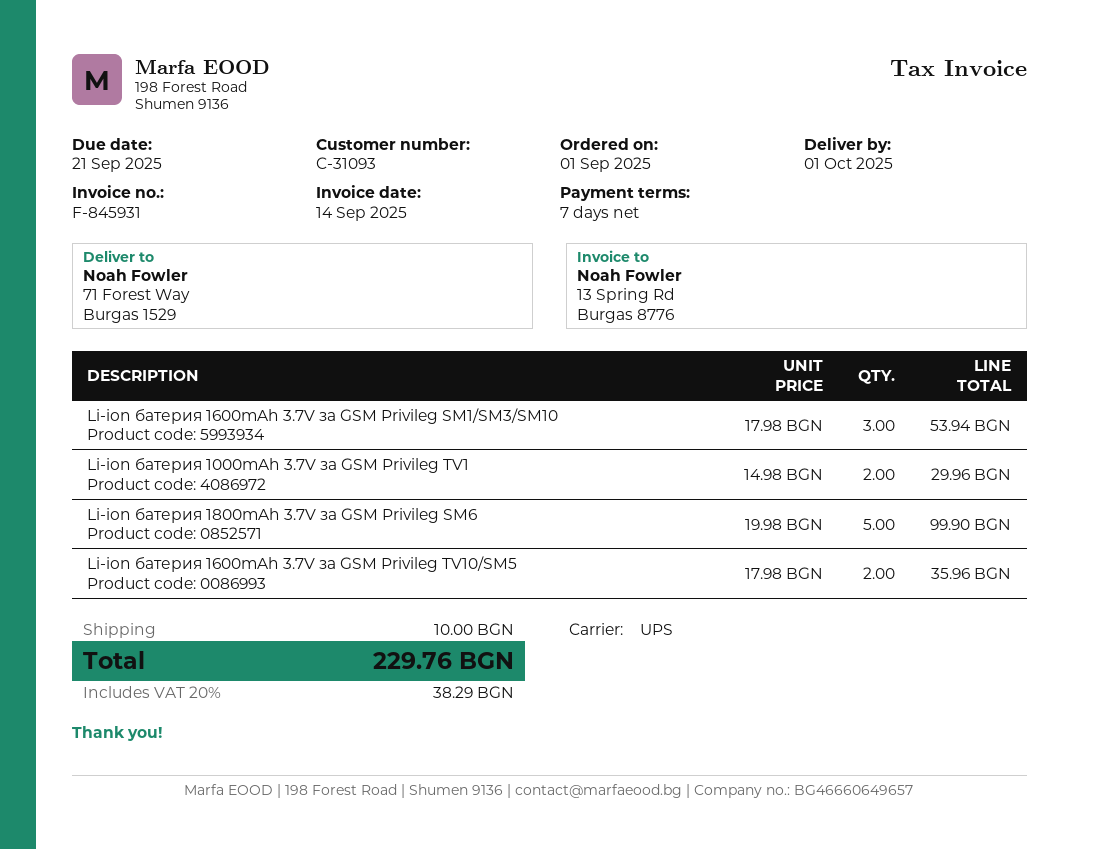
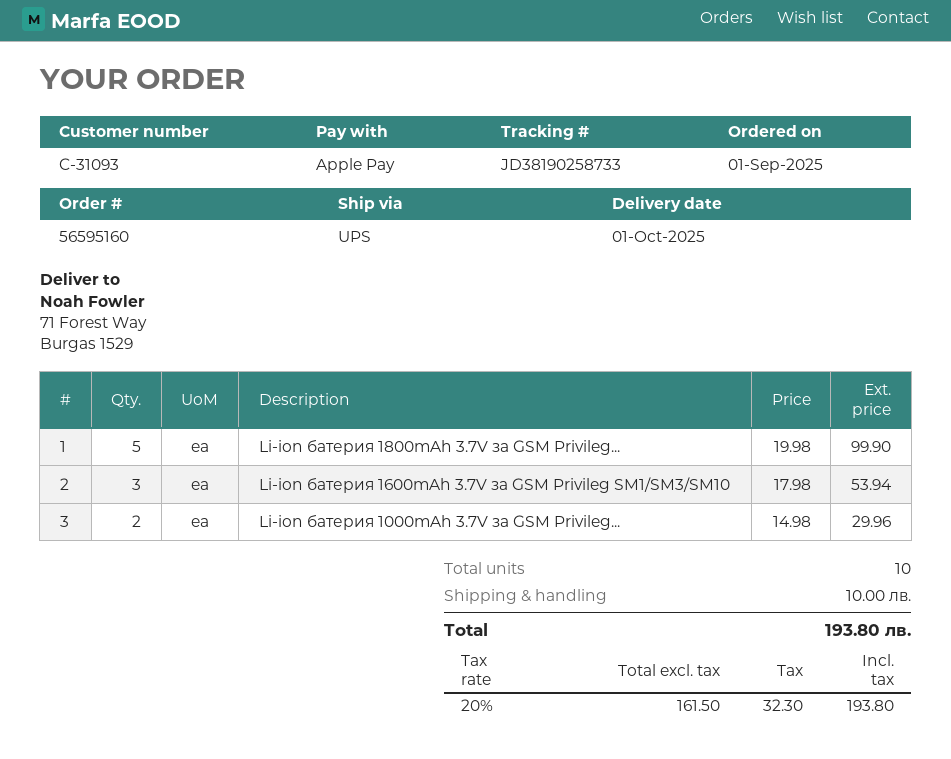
Li-ion батерия 1600mAh 3.7V за GSM Privileg TV10/SM5: 2 x 17.98 = 35.96 -> none
tax: 20% = 38.29 -> 20% = 32.30
total: 229.76 -> 193.80

